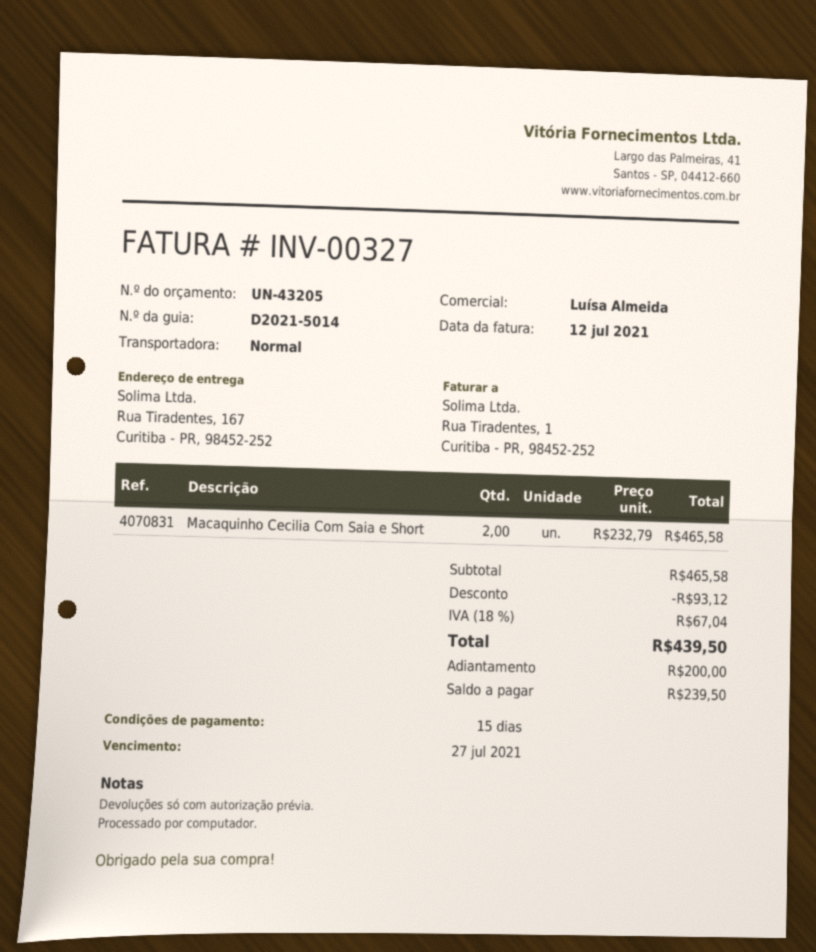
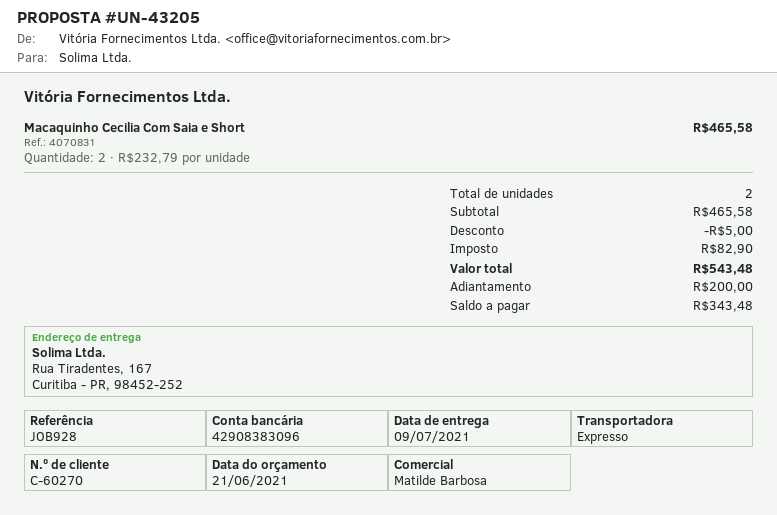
sales rep: Luísa Almeida -> Matilde Barbosa
shipping method: standard -> express
discount: 93.12 -> 5.00
tax: 67.04 -> 82.90
total: 439.50 -> 543.48
balance: 239.50 -> 343.48

